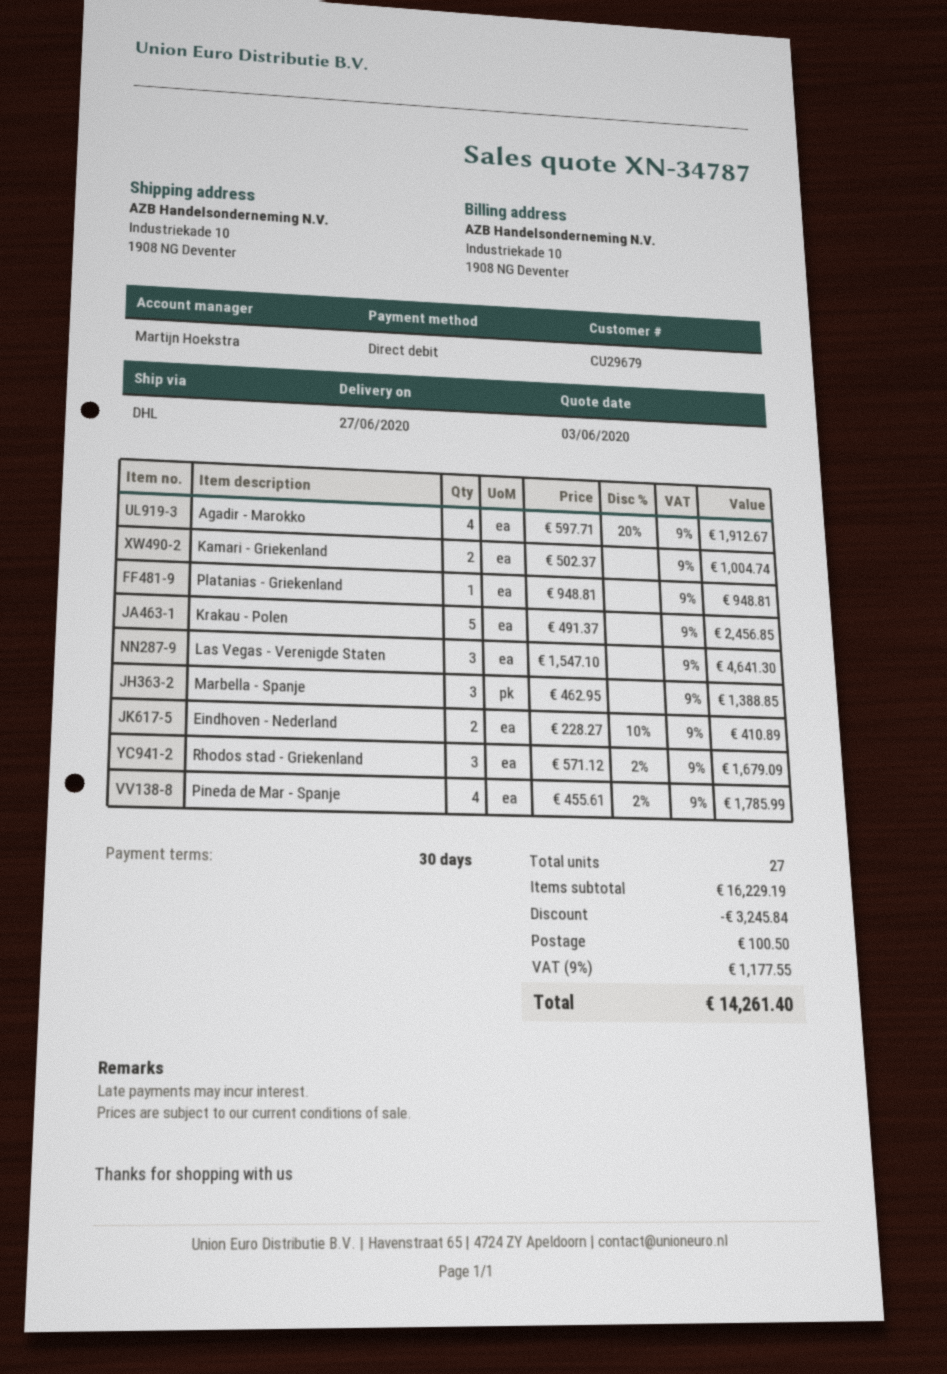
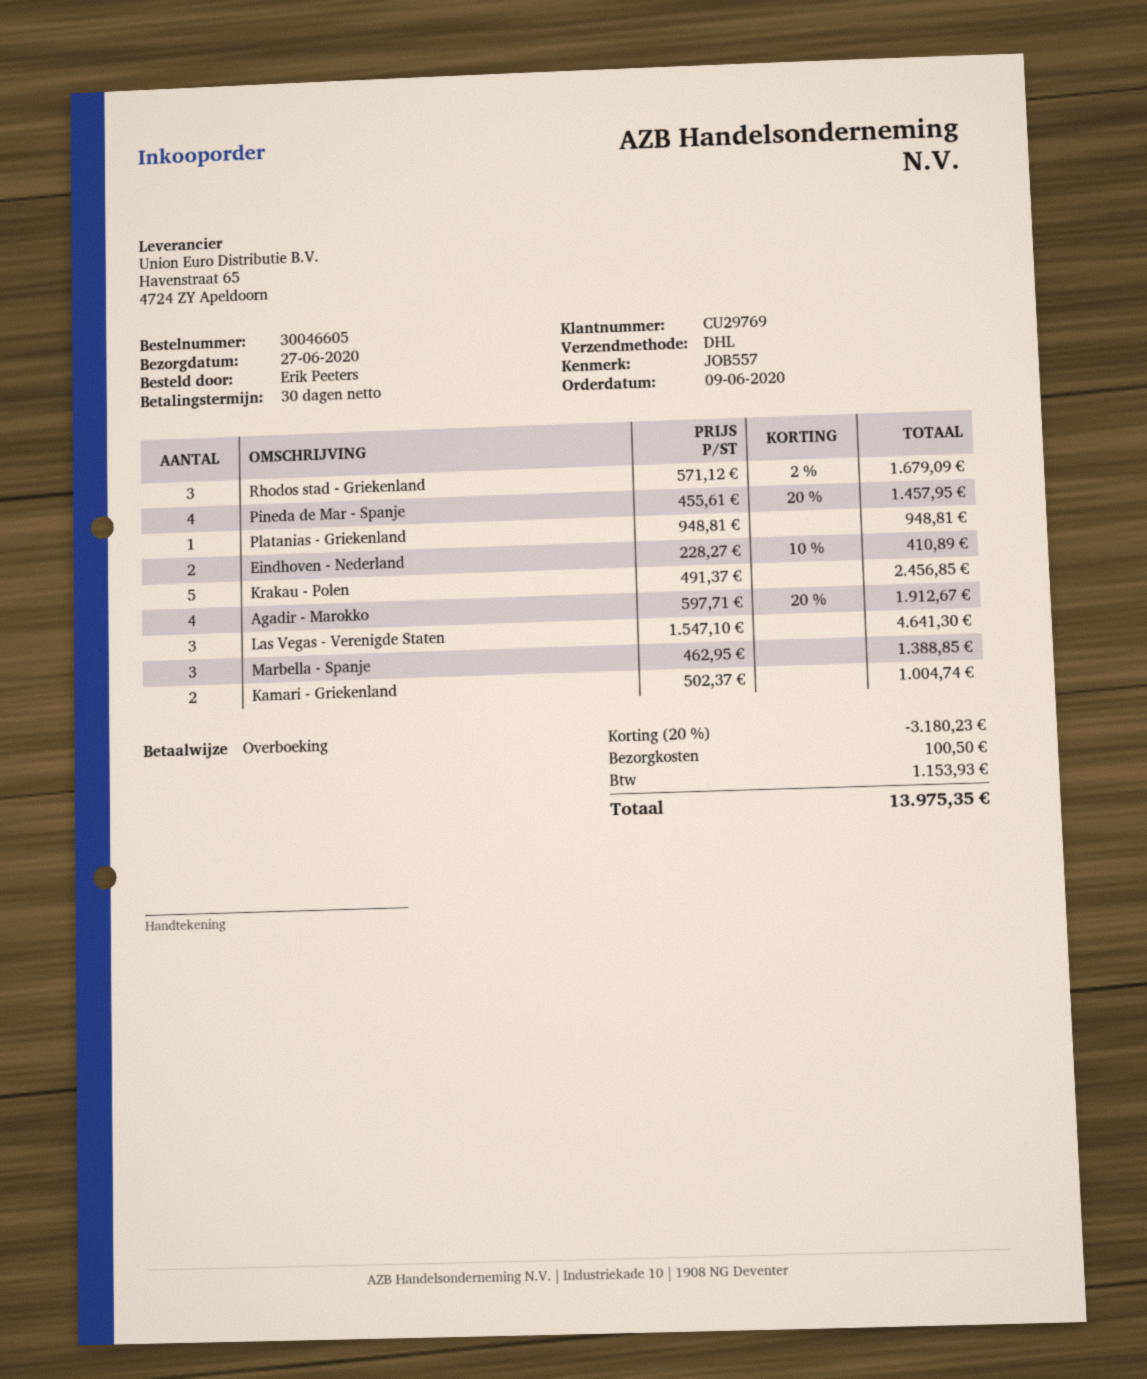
customer number: CU29679 -> CU29769
payment method: direct debit -> bank transfer
Pineda de Mar - Spanje: 4 x 455.61 - 2% = 1785.99 -> 4 x 455.61 - 20% = 1457.95
discount: 3245.84 -> 3180.23
tax: 1177.55 -> 1153.93
total: 14261.40 -> 13975.35

